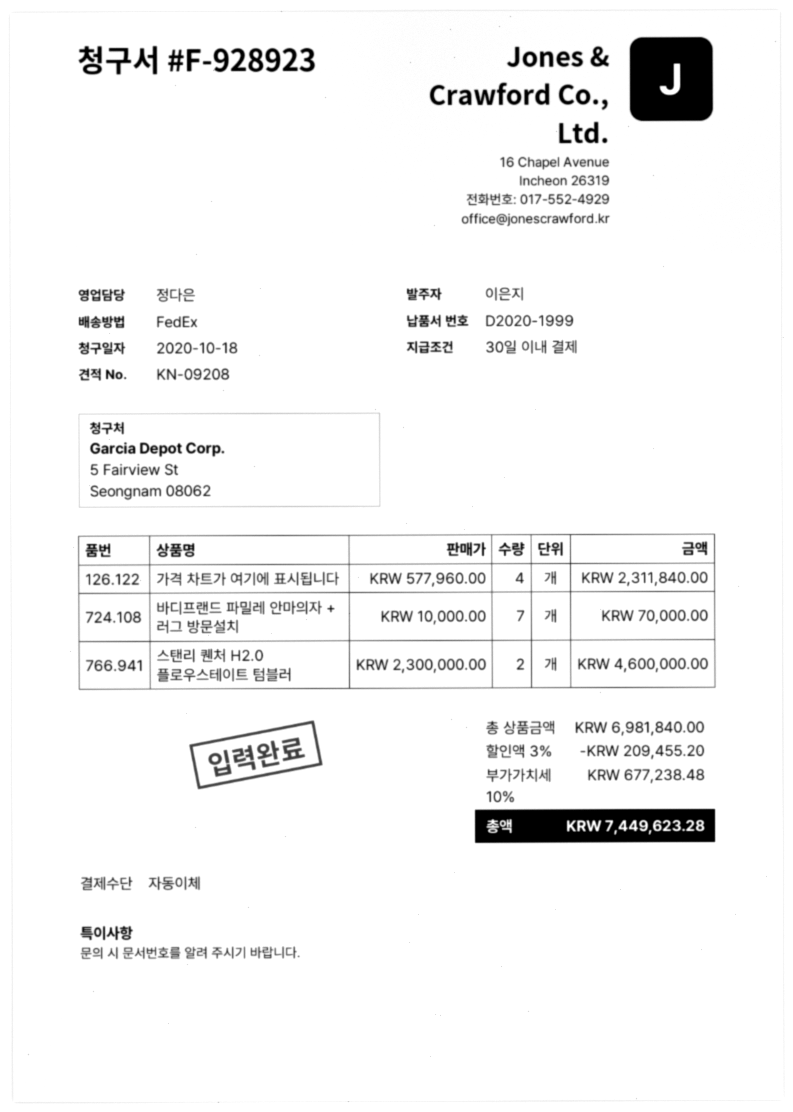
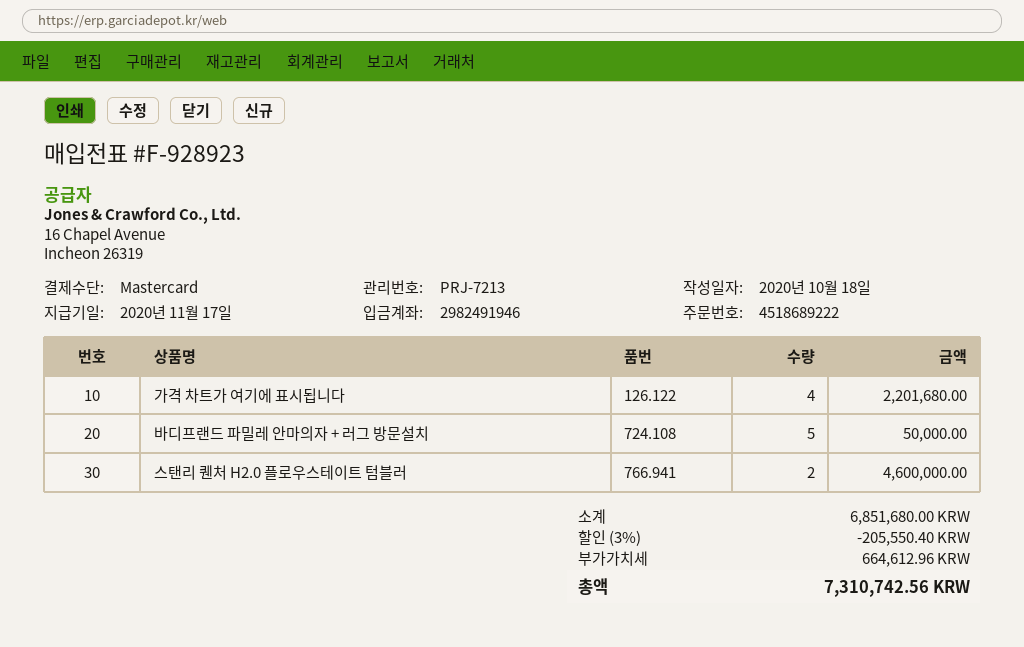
payment method: direct debit -> Mastercard
가격 차트가 여기에 표시됩니다: 4 for 2311840.00 -> 4 for 2201680.00
바디프랜드 파밀레 안마의자 + 러그 방문설치: 7 for 70000.00 -> 5 for 50000.00
subtotal: 6981840.00 -> 6851680.00
discount: 3% = 209455.20 -> 3% = 205550.40
tax: 677238.48 -> 664612.96
total: 7449623.28 -> 7310742.56

